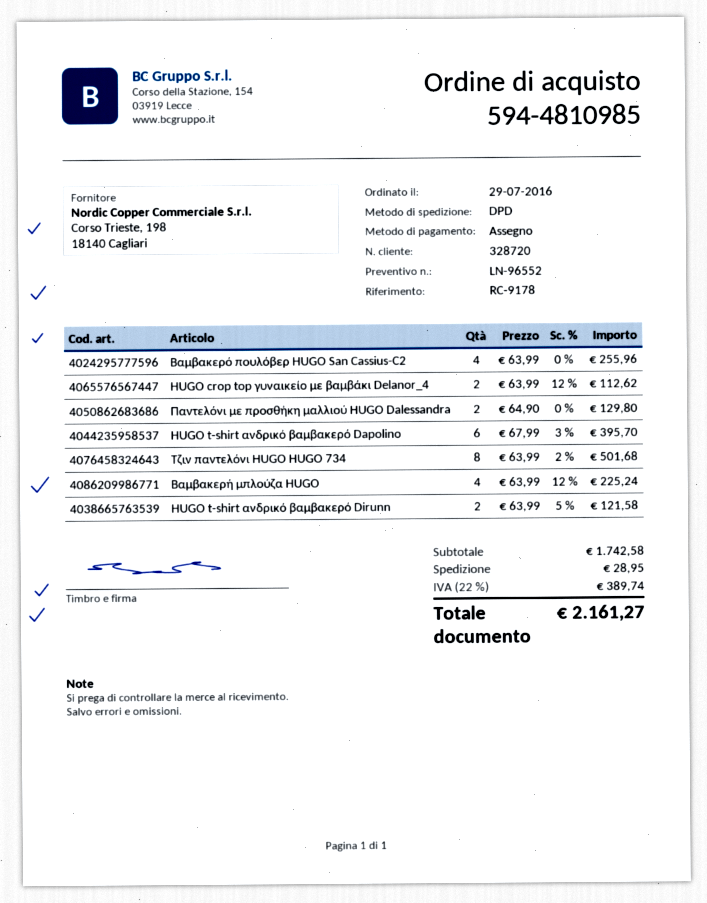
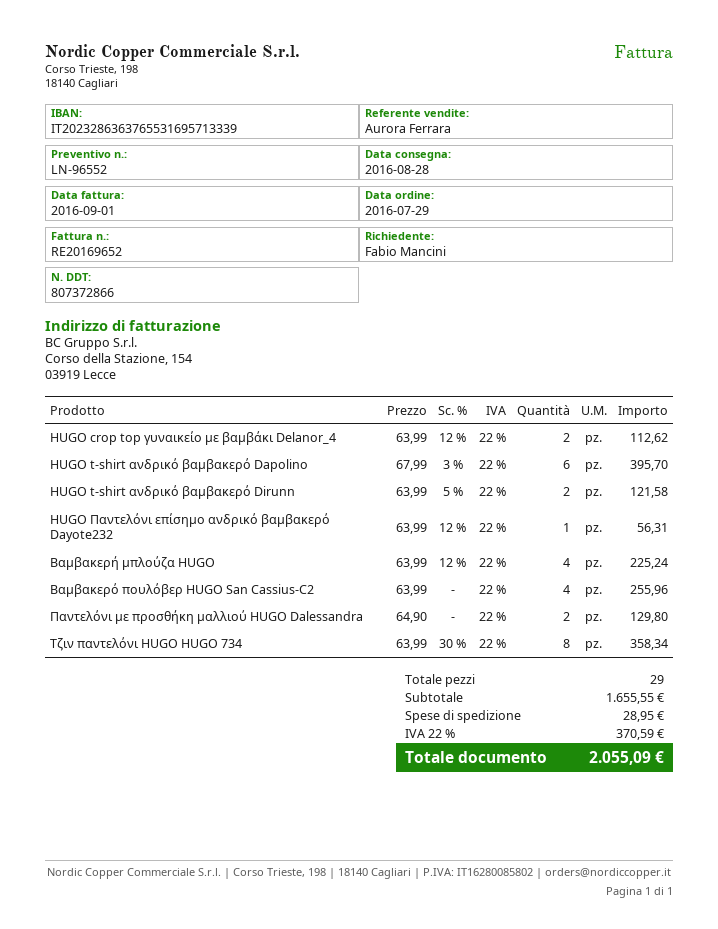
Τζιν παντελόνι HUGO HUGO 734: 8 x 63.99 - 2% = 501.68 -> 8 x 63.99 - 30% = 358.34
HUGO Παντελόνι επίσημο ανδρικό βαμβακερό Dayote232: none -> 1 x 63.99 - 12% = 56.31
subtotal: 1742.58 -> 1655.55
tax: 22% = 389.74 -> 22% = 370.59
total: 2161.27 -> 2055.09

